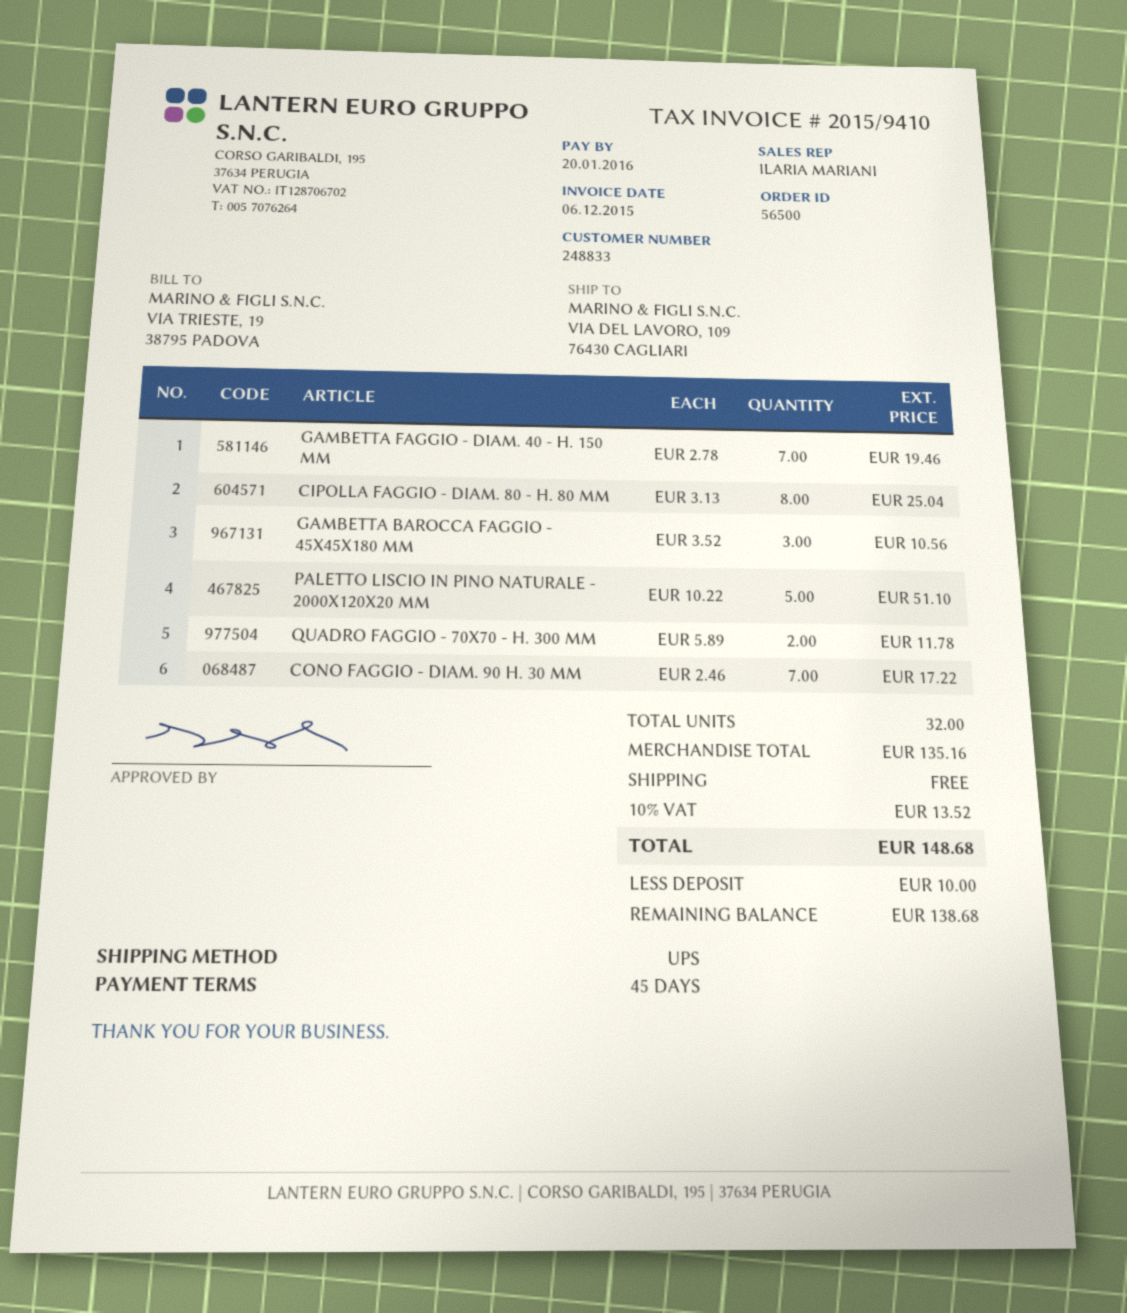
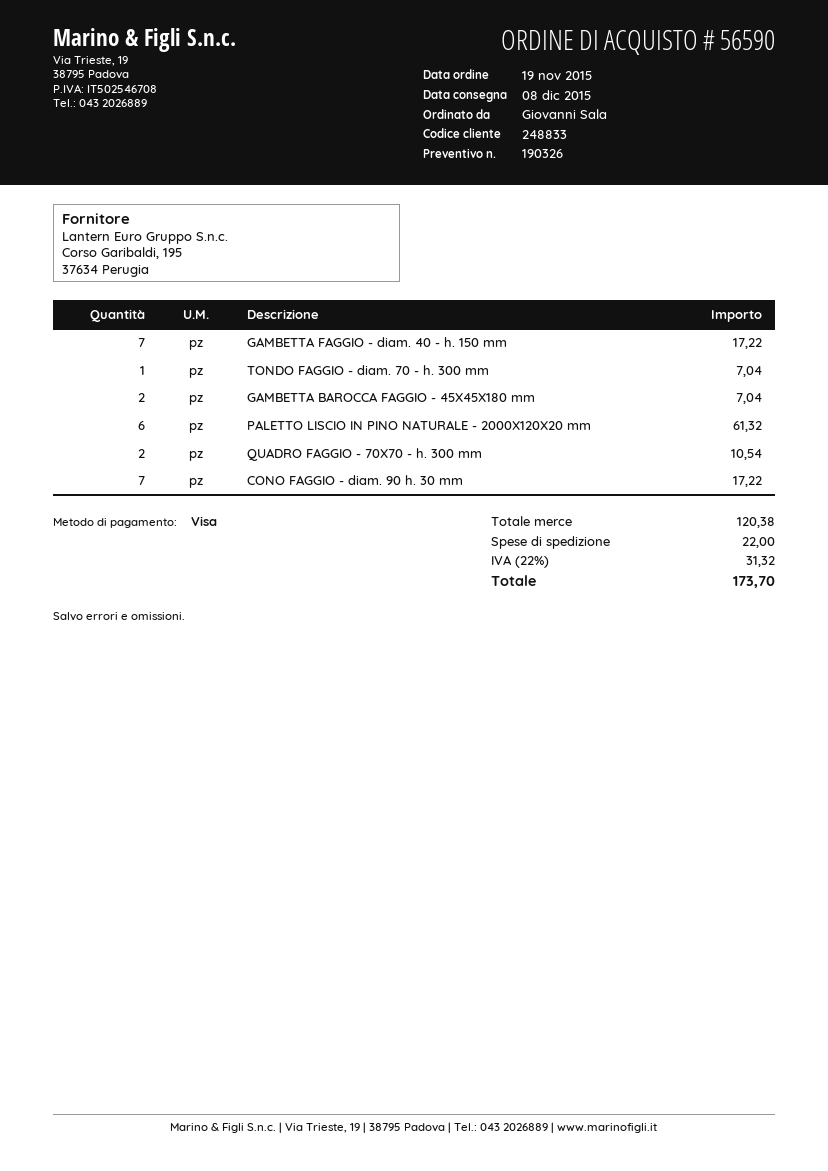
order number: 56500 -> 56590
GAMBETTA FAGGIO - DIAM. 40 - H. 150 MM: 7 for 19.46 -> 7 for 17.22
CIPOLLA FAGGIO - DIAM. 80 - H. 80 MM: 8 for 25.04 -> none
GAMBETTA BAROCCA FAGGIO - 45X45X180 MM: 3 for 10.56 -> 2 for 7.04
PALETTO LISCIO IN PINO NATURALE - 2000X120X20 MM: 5 for 51.10 -> 6 for 61.32
QUADRO FAGGIO - 70X70 - H. 300 MM: 2 for 11.78 -> 2 for 10.54
TONDO FAGGIO - diam. 70 - h. 300 mm: none -> 1 for 7.04
subtotal: 135.16 -> 120.38
shipping: 0.00 -> 22.00
tax: 10% = 13.52 -> 22% = 31.32
total: 148.68 -> 173.70

